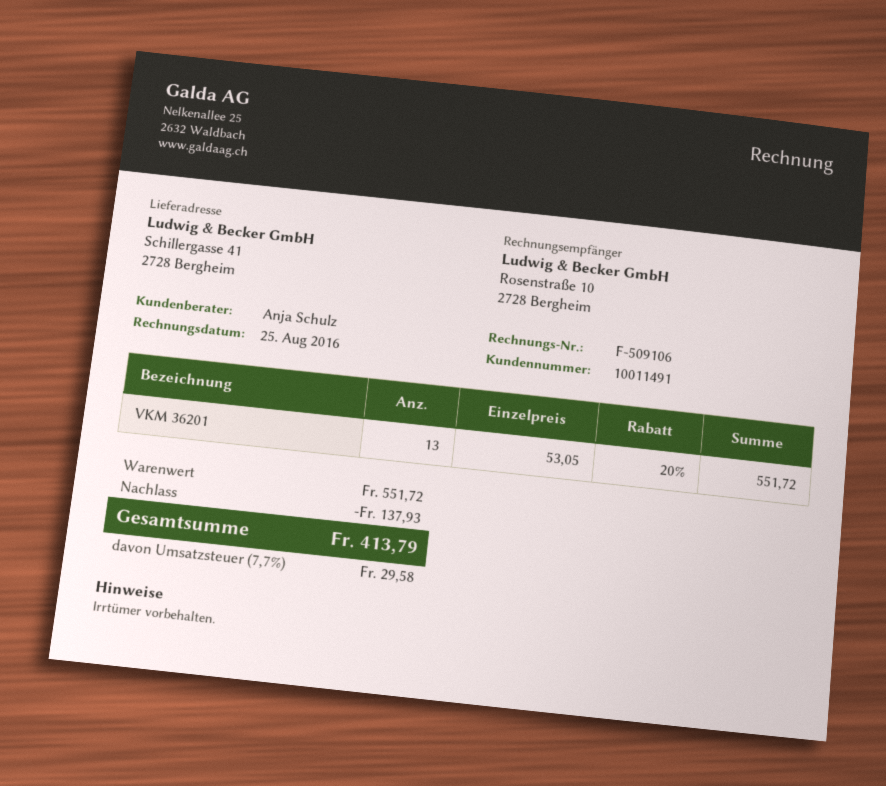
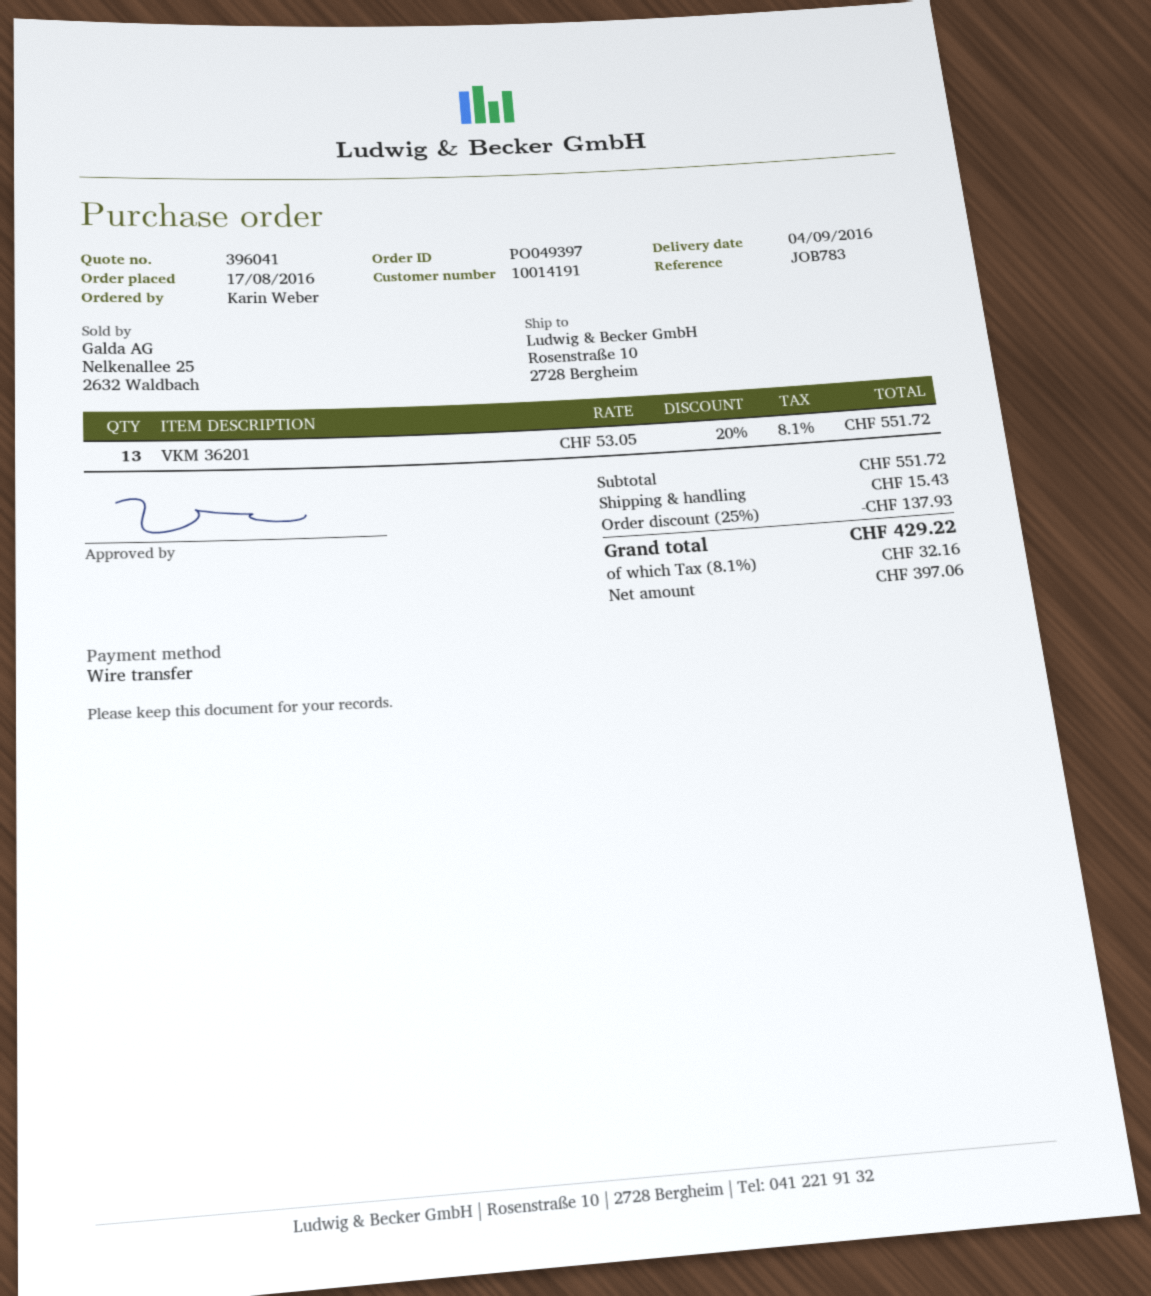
customer number: 10011491 -> 10014191
ship to: Schillergasse 41, 2728 Bergheim -> Rosenstraße 10, 2728 Bergheim
shipping: none -> 15.43
tax: 7.7% = 29.58 -> 8.1% = 32.16
total: 413.79 -> 429.22

